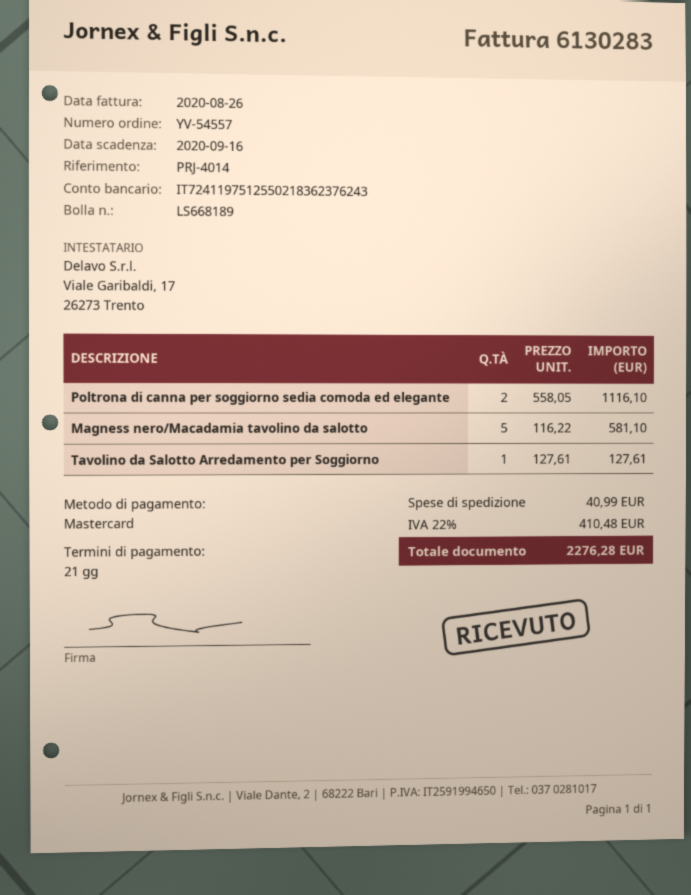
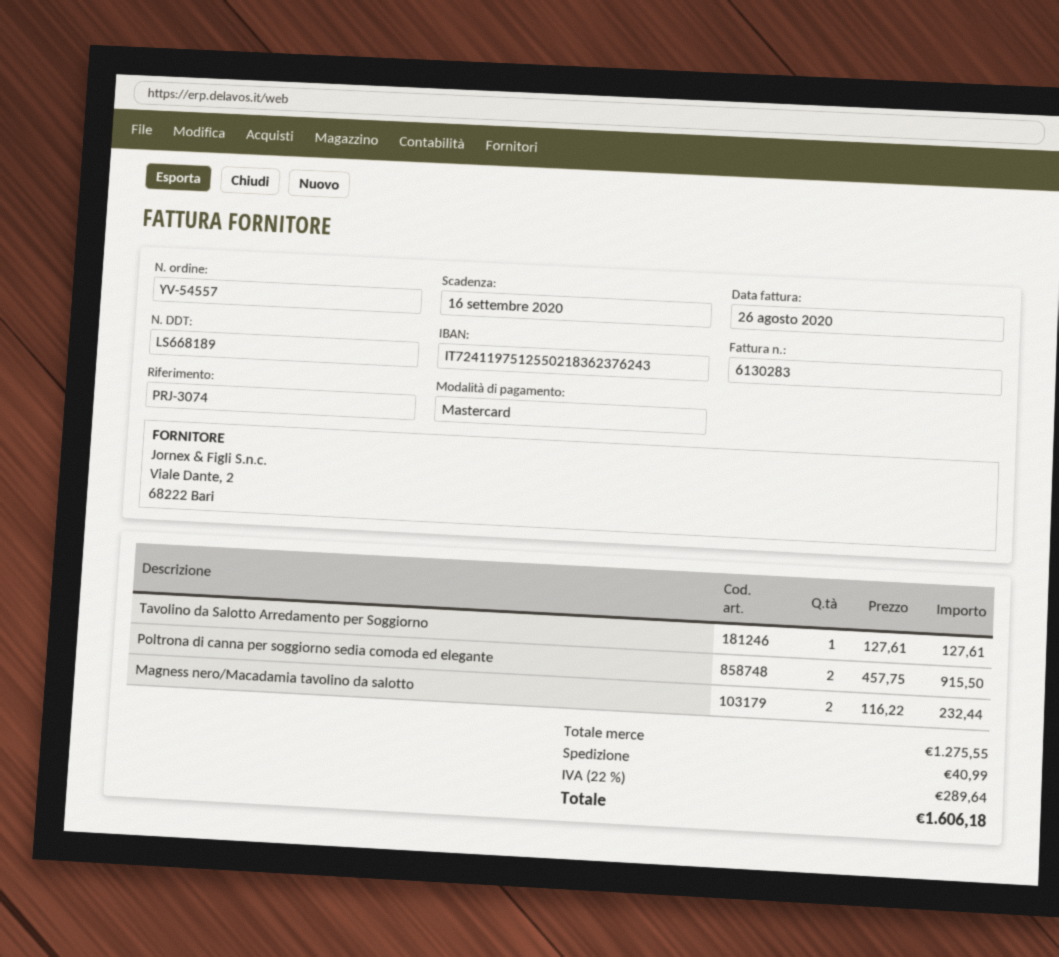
reference: PRJ-4014 -> PRJ-3074
Poltrona di canna per soggiorno sedia comoda ed elegante: 2 x 558.05 = 1116.10 -> 2 x 457.75 = 915.50
Magness nero/Macadamia tavolino da salotto: 5 x 116.22 = 581.10 -> 2 x 116.22 = 232.44
tax: 22% = 410.48 -> 22% = 289.64
total: 2276.28 -> 1606.18

